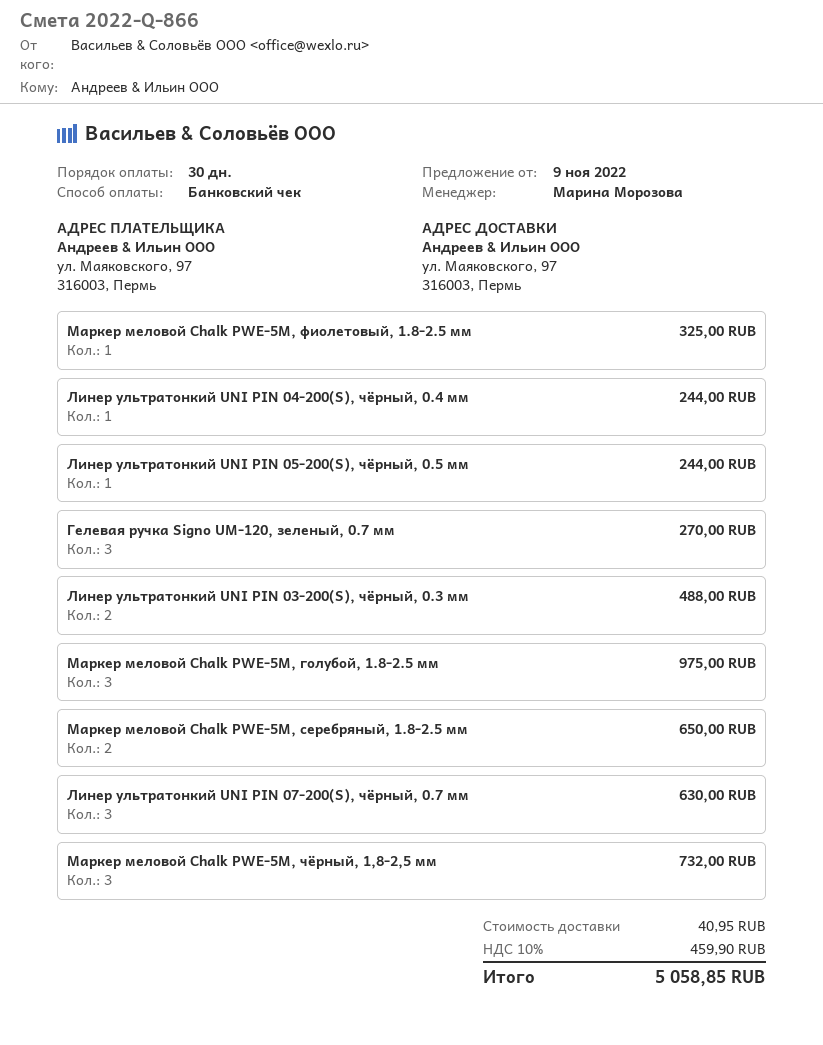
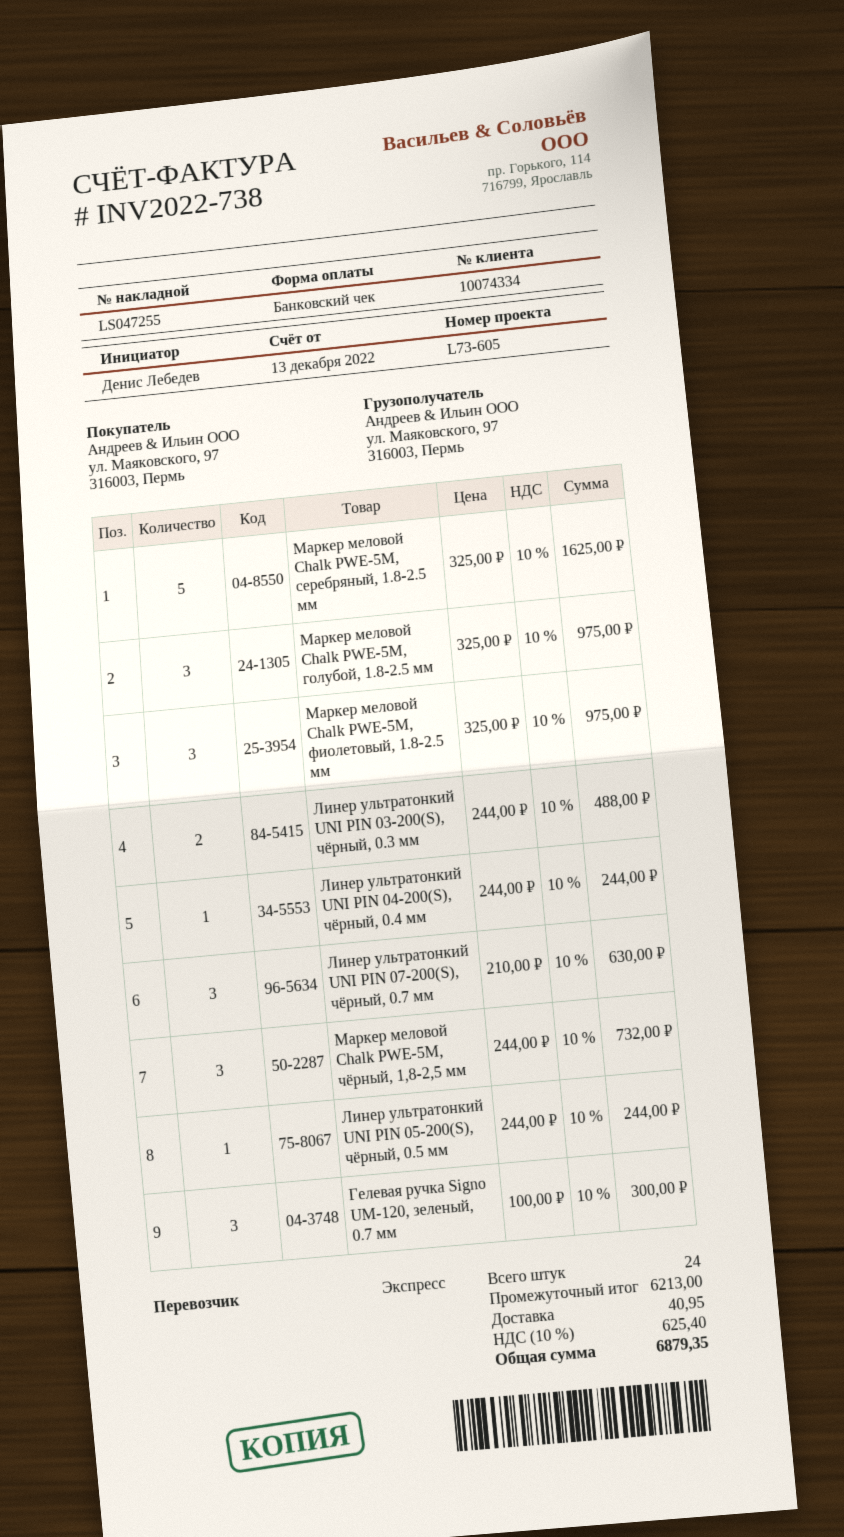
Маркер меловой Chalk PWE-5M, фиолетовый, 1.8-2.5 мм: 1 for 325.00 -> 3 for 975.00
Гелевая ручка Signo UM-120, зеленый, 0.7 мм: 3 for 270.00 -> 3 for 300.00
Маркер меловой Chalk PWE-5M, серебряный, 1.8-2.5 мм: 2 for 650.00 -> 5 for 1625.00
tax: 10% = 459.90 -> 10% = 625.40
total: 5058.85 -> 6879.35

